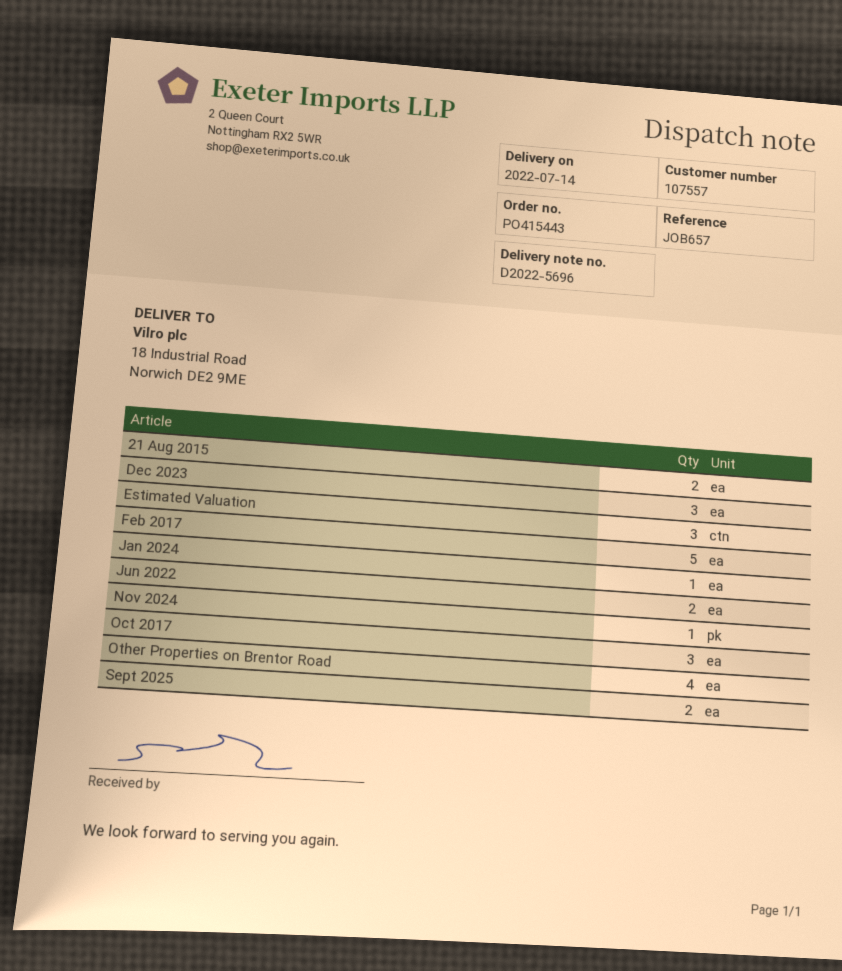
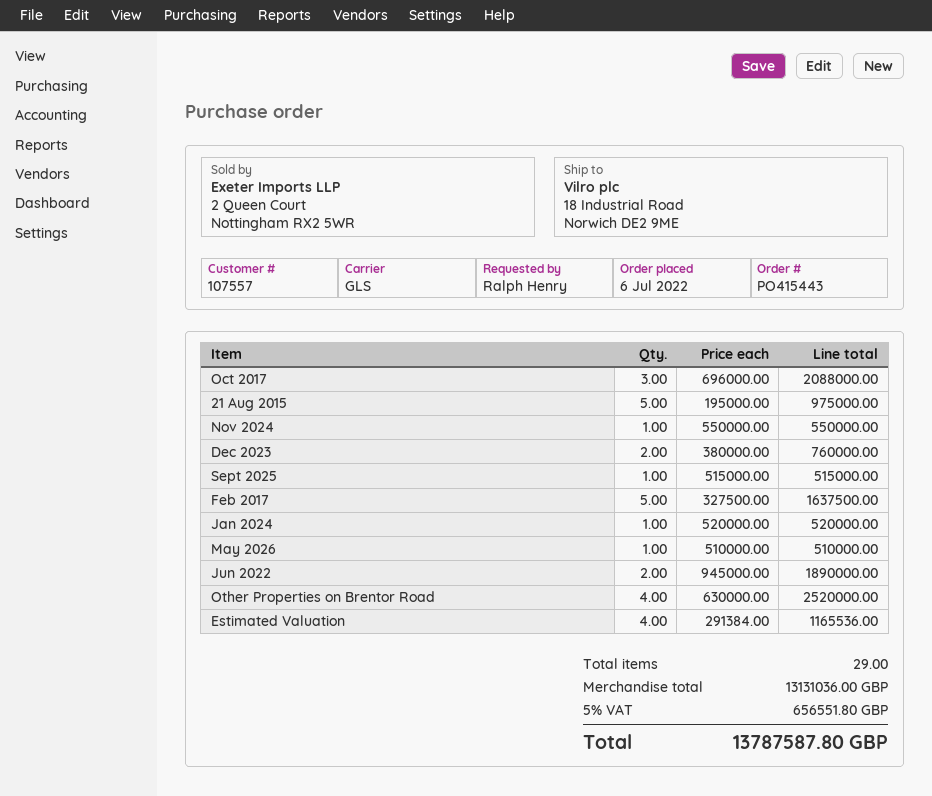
21 Aug 2015: 2 -> 5
Dec 2023: 3 -> 2
Estimated Valuation: 3 -> 4
Sept 2025: 2 -> 1
May 2026: none -> 1

